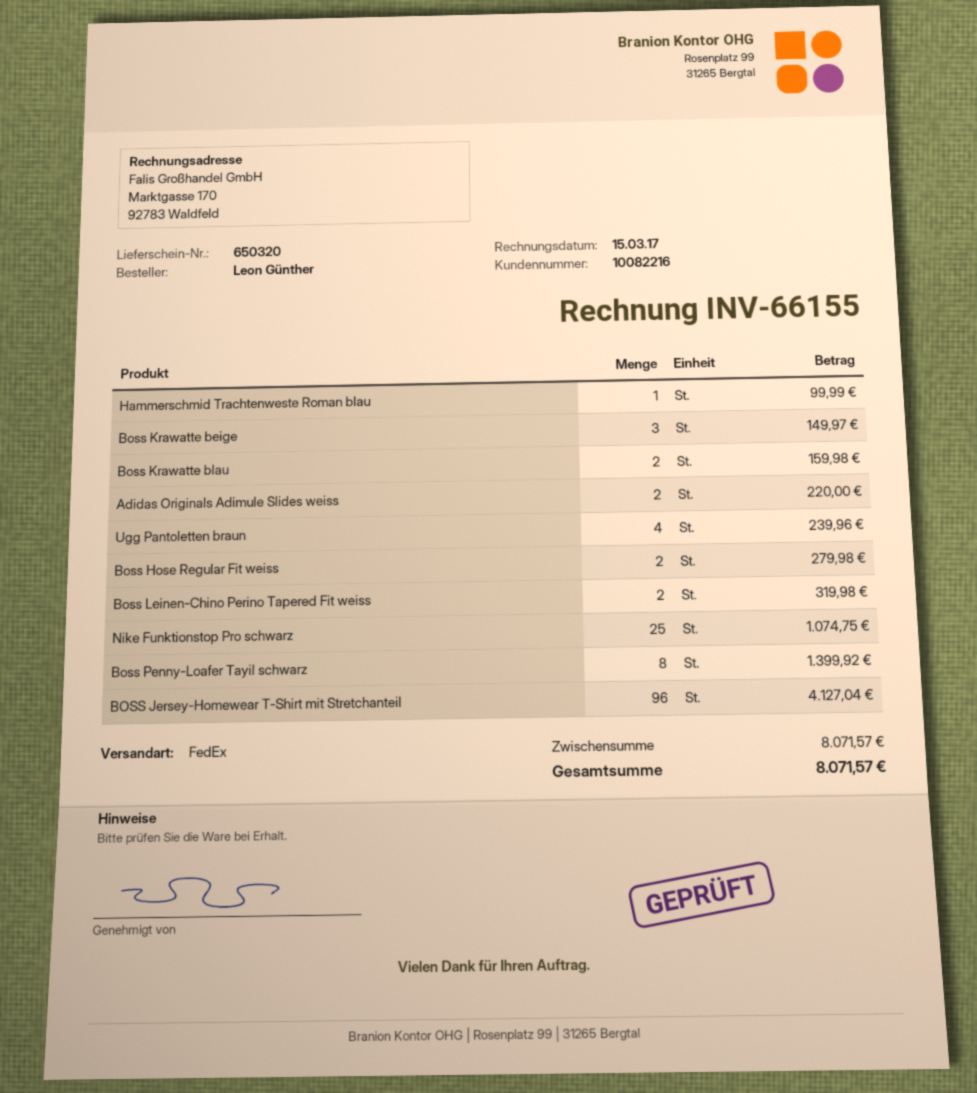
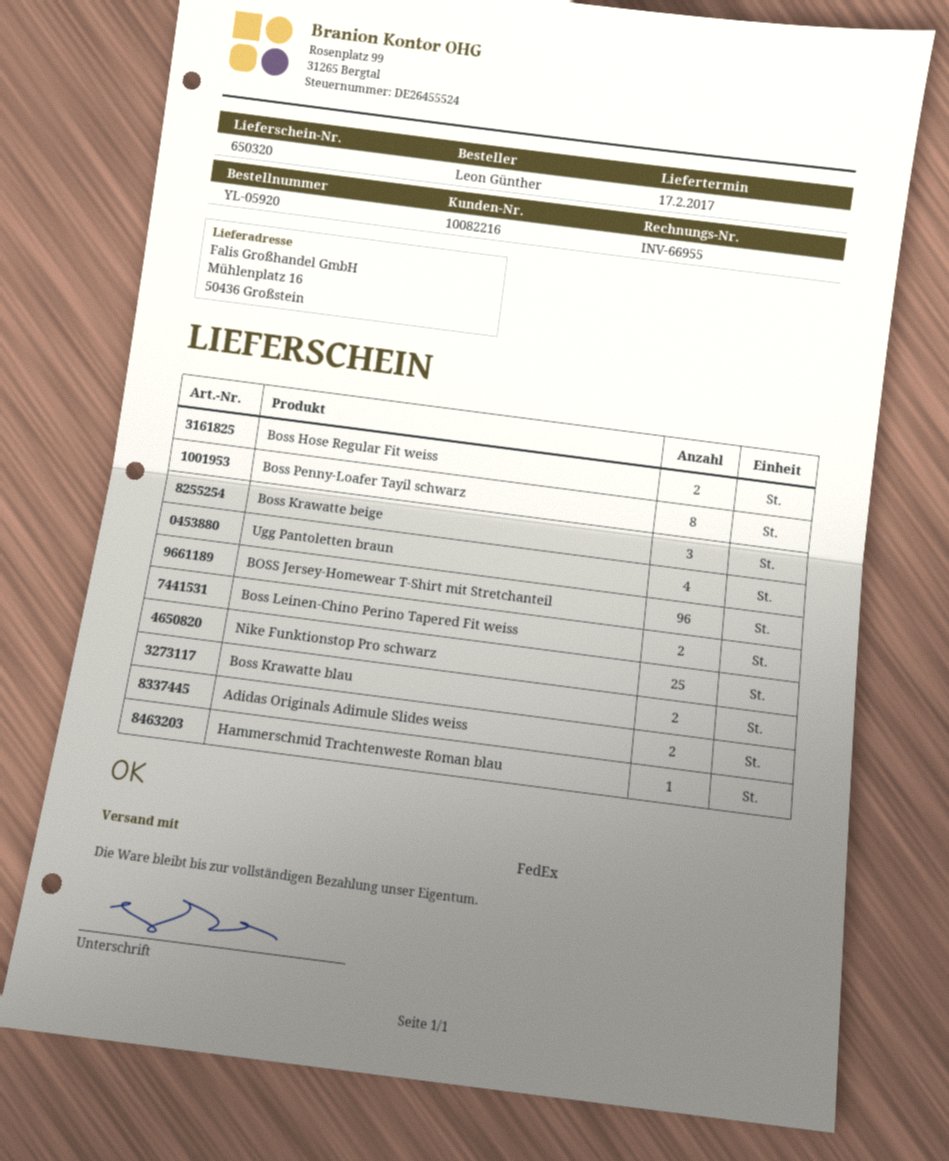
invoice number: INV-66155 -> INV-66955

